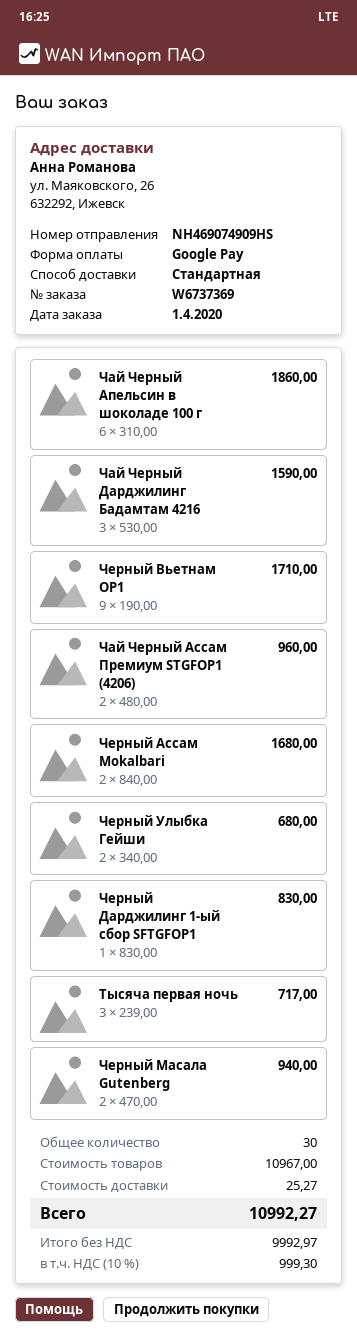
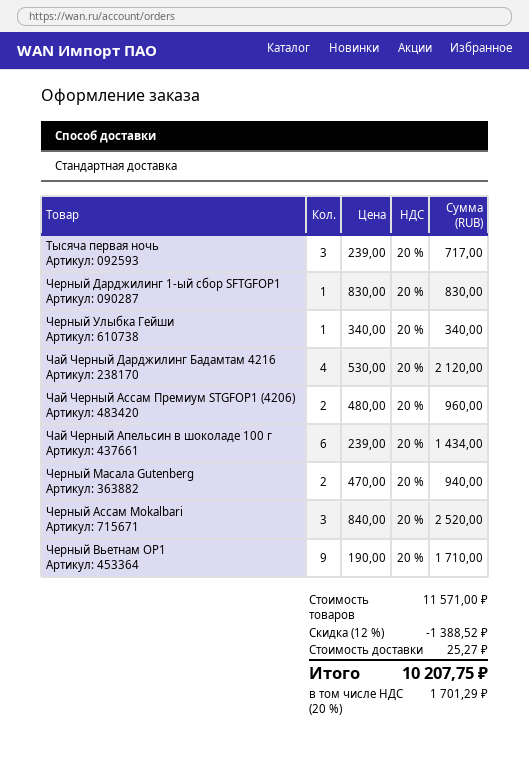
Чай Черный Апельсин в шоколаде 100 г: 6 x 310.00 = 1860.00 -> 6 x 239.00 = 1434.00
Чай Черный Дарджилинг Бадамтам 4216: 3 x 530.00 = 1590.00 -> 4 x 530.00 = 2120.00
Черный Ассам Mokalbari: 2 x 840.00 = 1680.00 -> 3 x 840.00 = 2520.00
Черный Улыбка Гейши: 2 x 340.00 = 680.00 -> 1 x 340.00 = 340.00
subtotal: 10967.00 -> 11571.00
discount: none -> 12% = 1388.52
tax: 10% = 999.30 -> 20% = 1701.29
total: 10992.27 -> 10207.75

